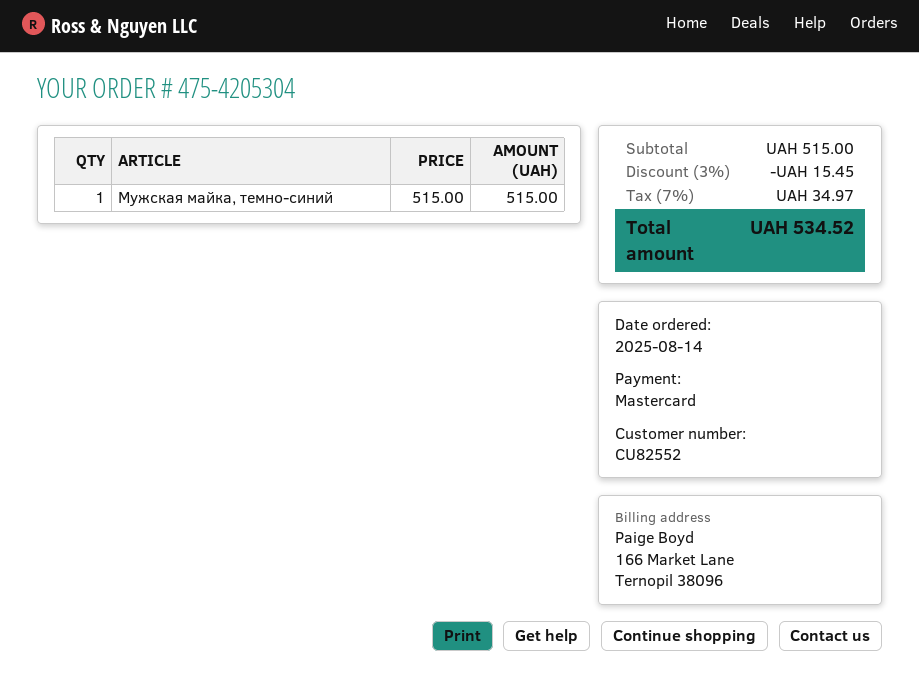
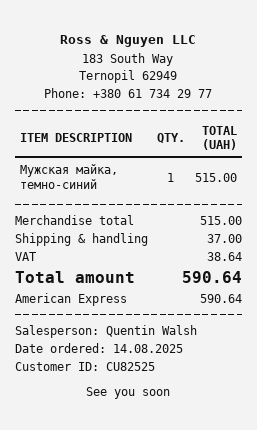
customer number: CU82552 -> CU82525
payment method: Mastercard -> American Express
discount: 3% = 15.45 -> none
shipping: none -> 37.00
tax: 34.97 -> 38.64
total: 534.52 -> 590.64

